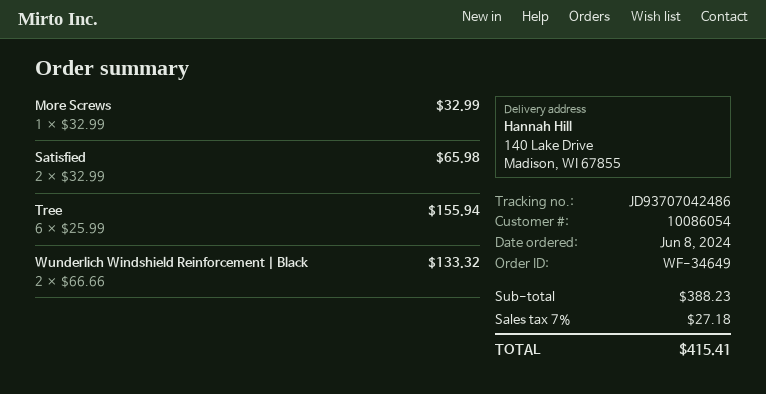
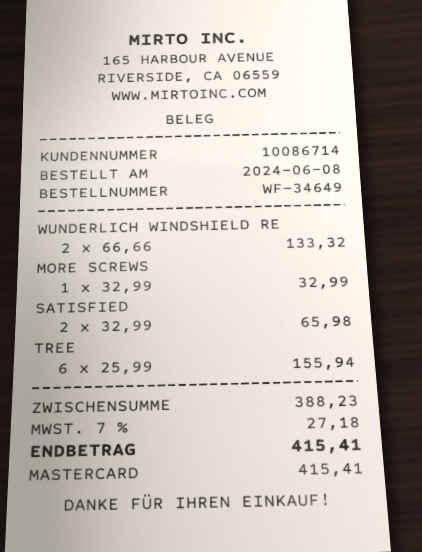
customer number: 10086054 -> 10086714

